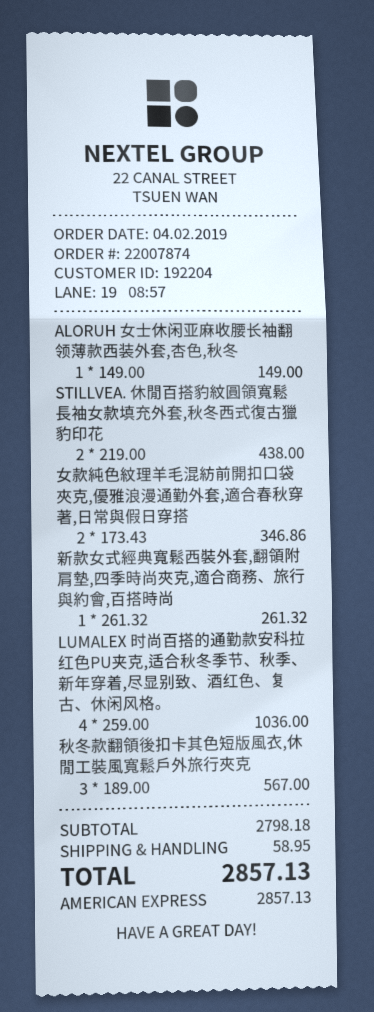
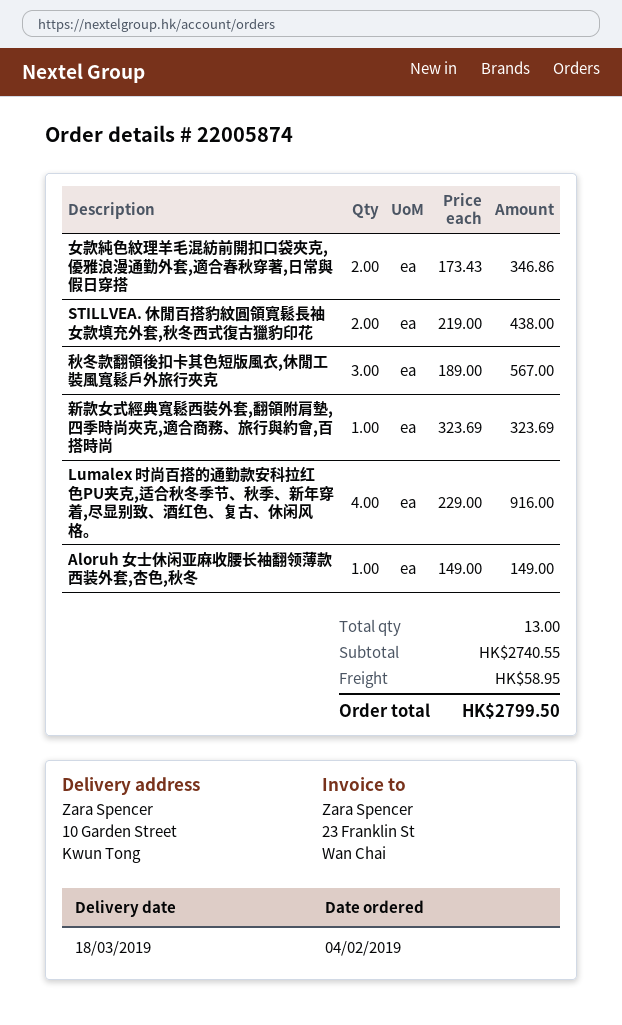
order number: 22007874 -> 22005874
新款女式經典寬鬆西裝外套,翻領附肩墊,四季時尚夾克,適合商務、旅行與約會,百搭時尚: 1 x 261.32 = 261.32 -> 1 x 323.69 = 323.69
LUMALEX 时尚百搭的通勤款安科拉红色PU夹克,适合秋冬季节、秋季、新年穿着,尽显别致、酒红色、复古、休闲风格。: 4 x 259.00 = 1036.00 -> 4 x 229.00 = 916.00
subtotal: 2798.18 -> 2740.55
total: 2857.13 -> 2799.50

